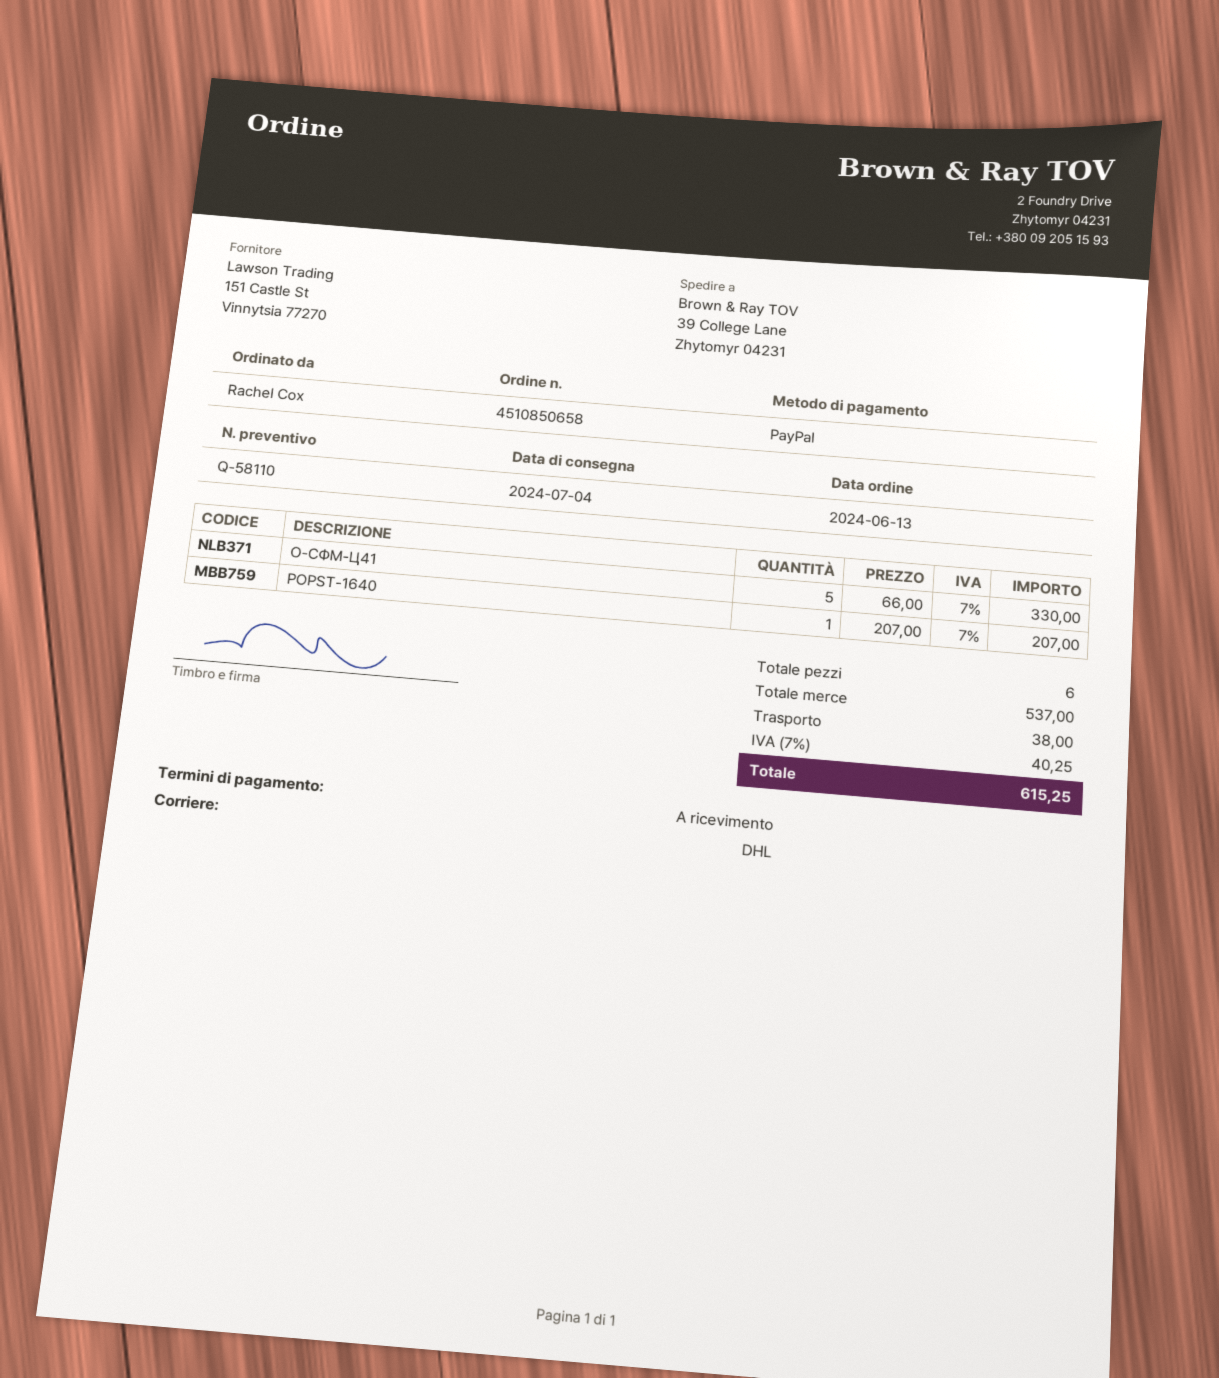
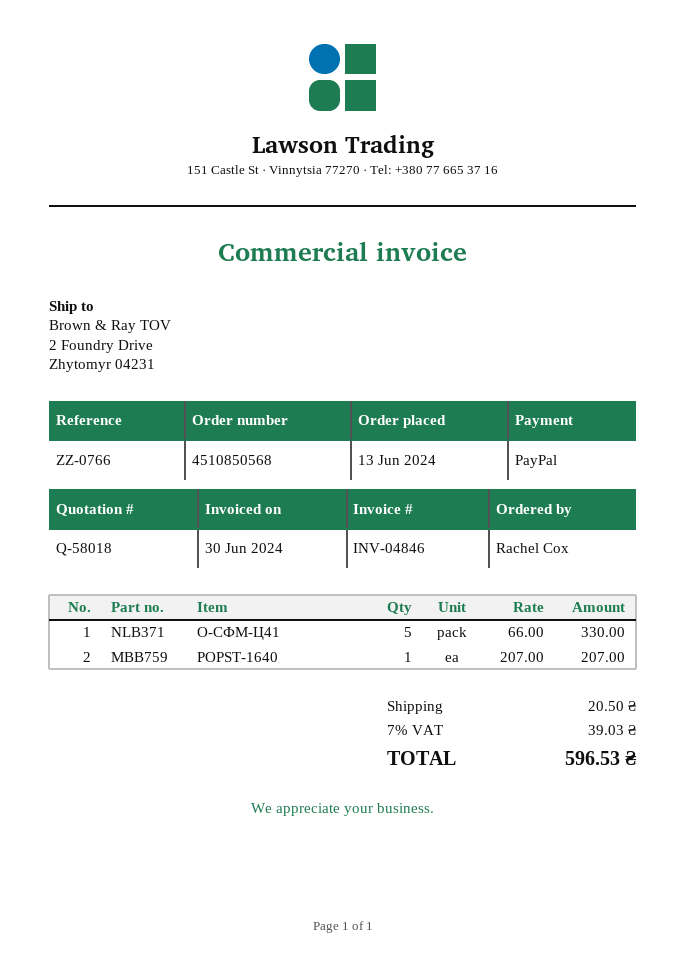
quote number: Q-58110 -> Q-58018
order number: 4510850658 -> 4510850568
ship to: 39 College Lane, Zhytomyr 04231 -> 2 Foundry Drive, Zhytomyr 04231
shipping: 38.00 -> 20.50
tax: 7% = 40.25 -> 7% = 39.03
total: 615.25 -> 596.53

